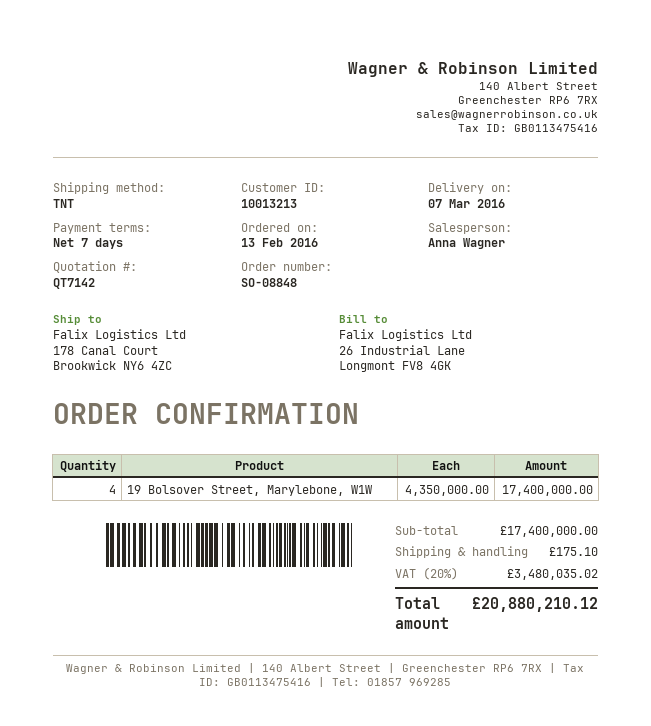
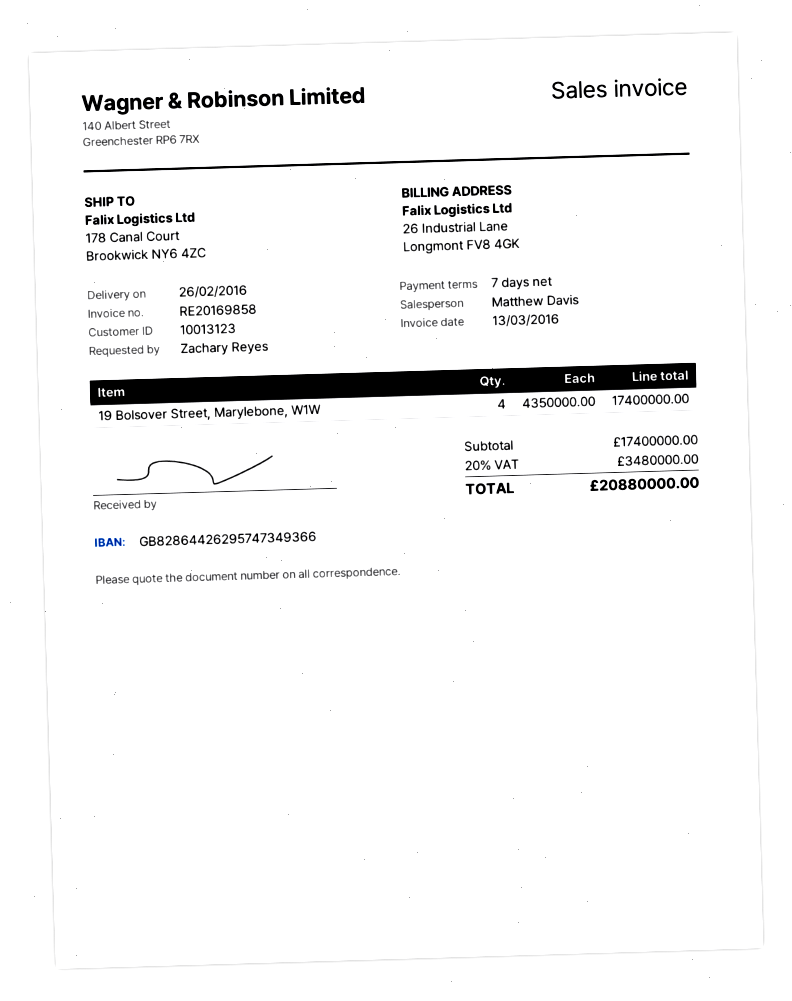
delivery date: 2016-03-07 -> 2016-02-26
customer number: 10013213 -> 10013123
sales rep: Anna Wagner -> Matthew Davis
shipping: 175.10 -> none
tax: 20% = 3480035.02 -> 20% = 3480000.00
total: 20880210.12 -> 20880000.00

